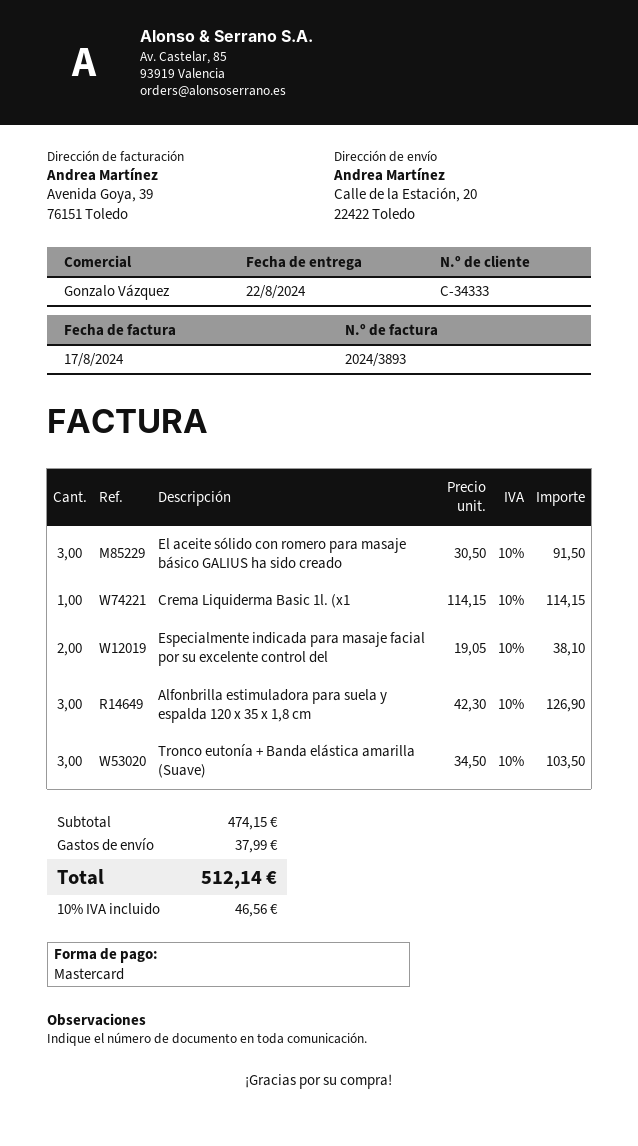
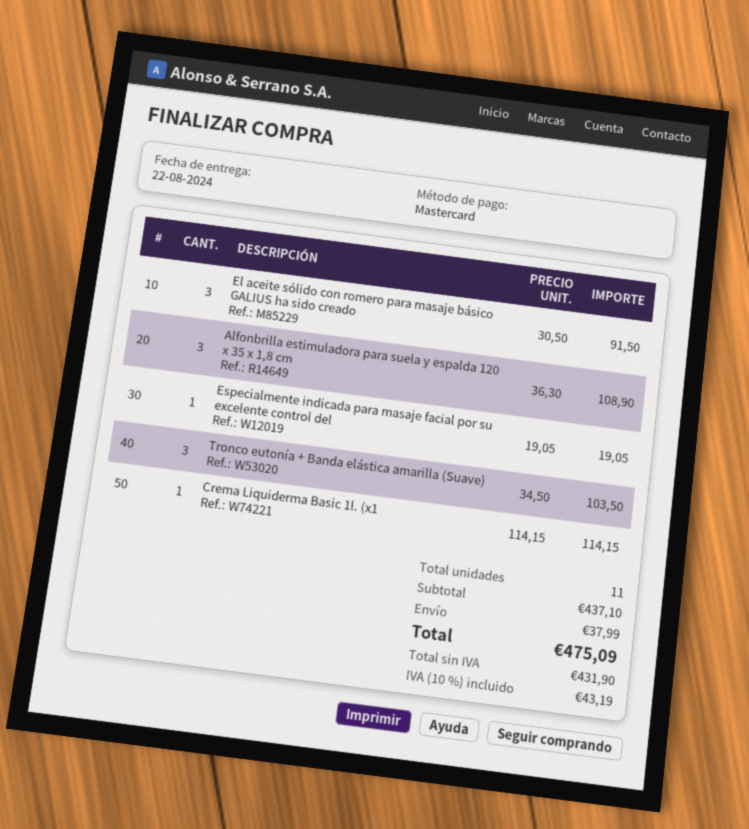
Especialmente indicada para masaje facial por su excelente control del: 2 x 19.05 = 38.10 -> 1 x 19.05 = 19.05
Alfonbrilla estimuladora para suela y espalda 120 x 35 x 1,8 cm: 3 x 42.30 = 126.90 -> 3 x 36.30 = 108.90
subtotal: 474.15 -> 437.10
tax: 10% = 46.56 -> 10% = 43.19
total: 512.14 -> 475.09

